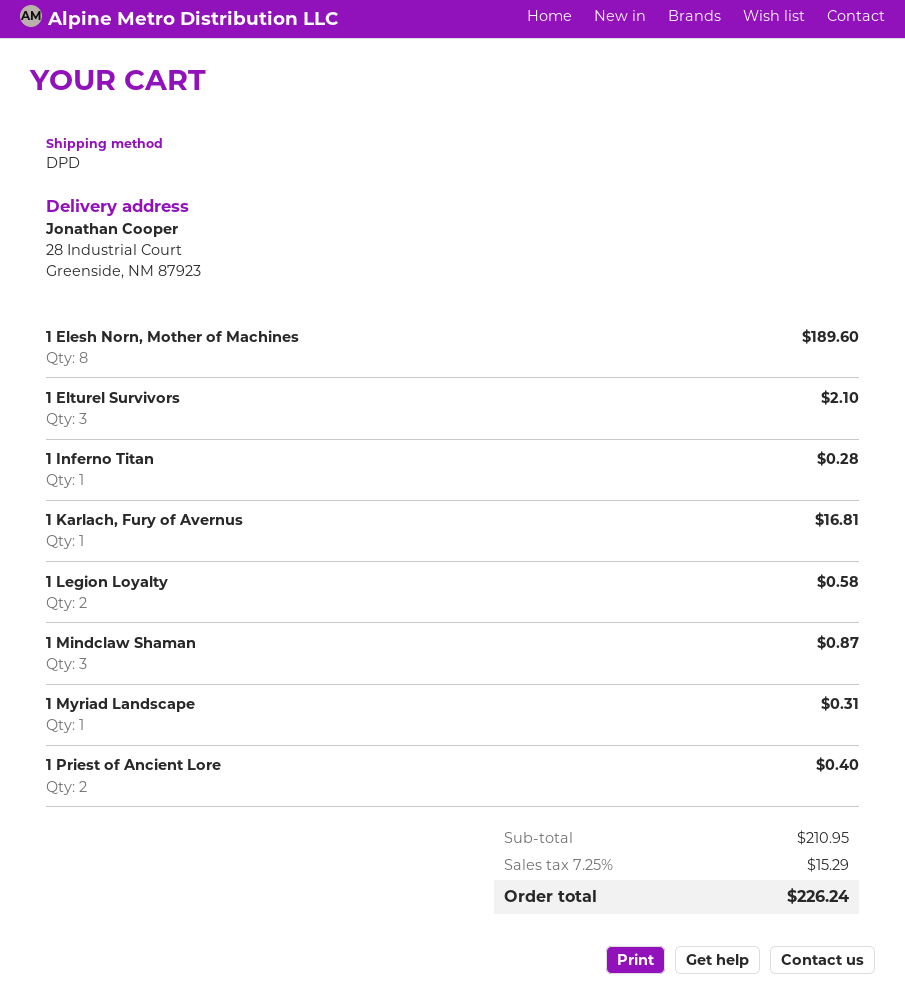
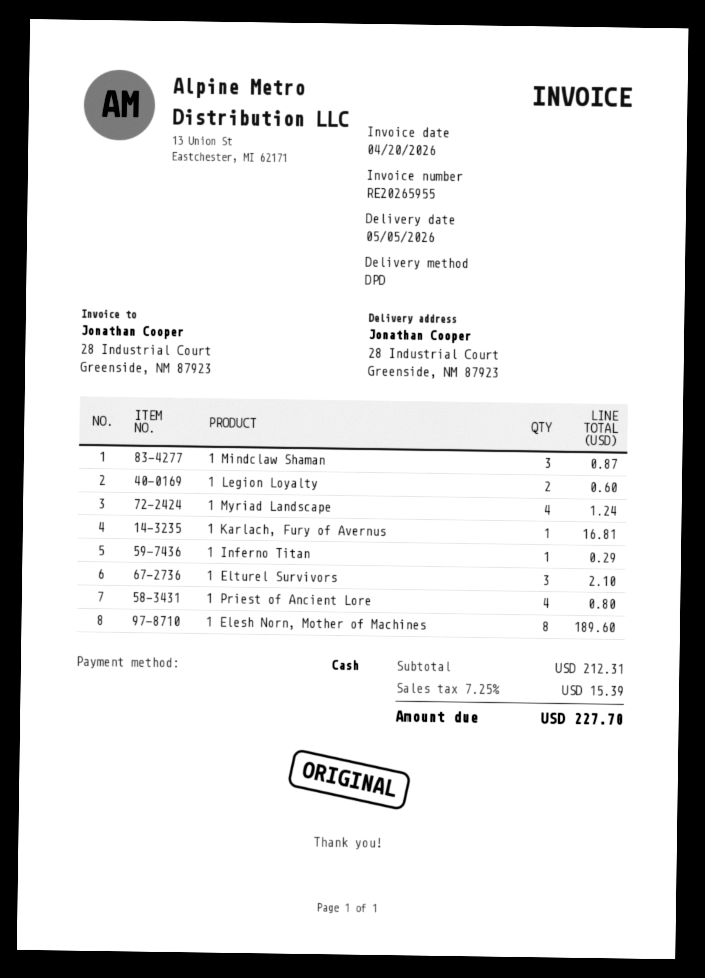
1 Inferno Titan: 1 for 0.28 -> 1 for 0.29
1 Legion Loyalty: 2 for 0.58 -> 2 for 0.60
1 Myriad Landscape: 1 for 0.31 -> 4 for 1.24
1 Priest of Ancient Lore: 2 for 0.40 -> 4 for 0.80
subtotal: 210.95 -> 212.31
tax: 7.25% = 15.29 -> 7.25% = 15.39
total: 226.24 -> 227.70

